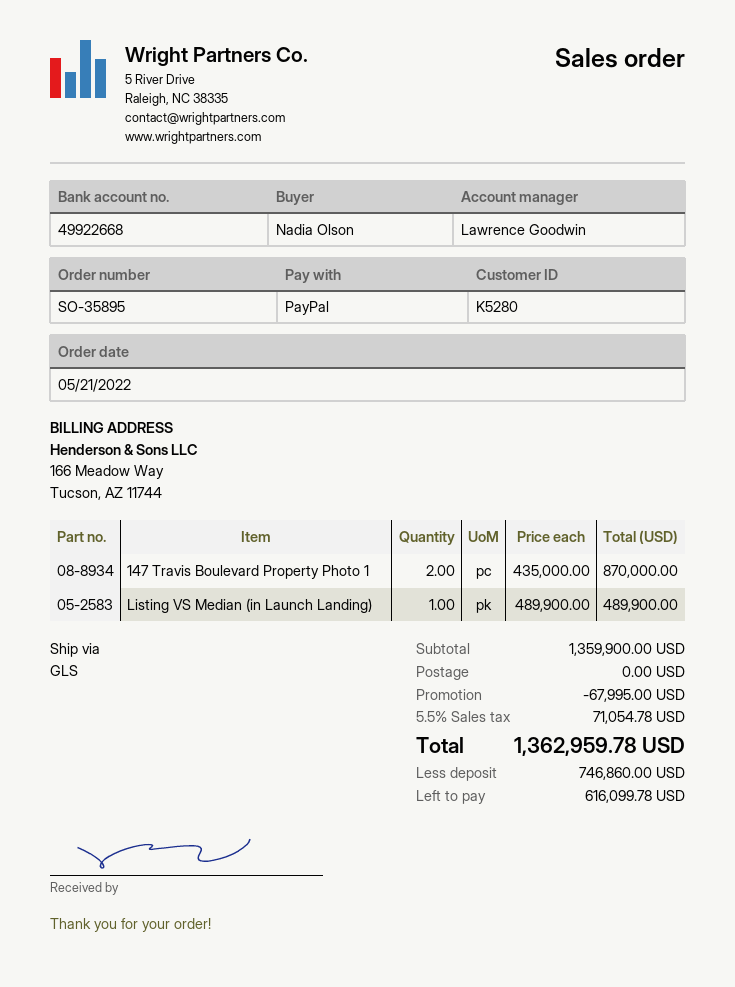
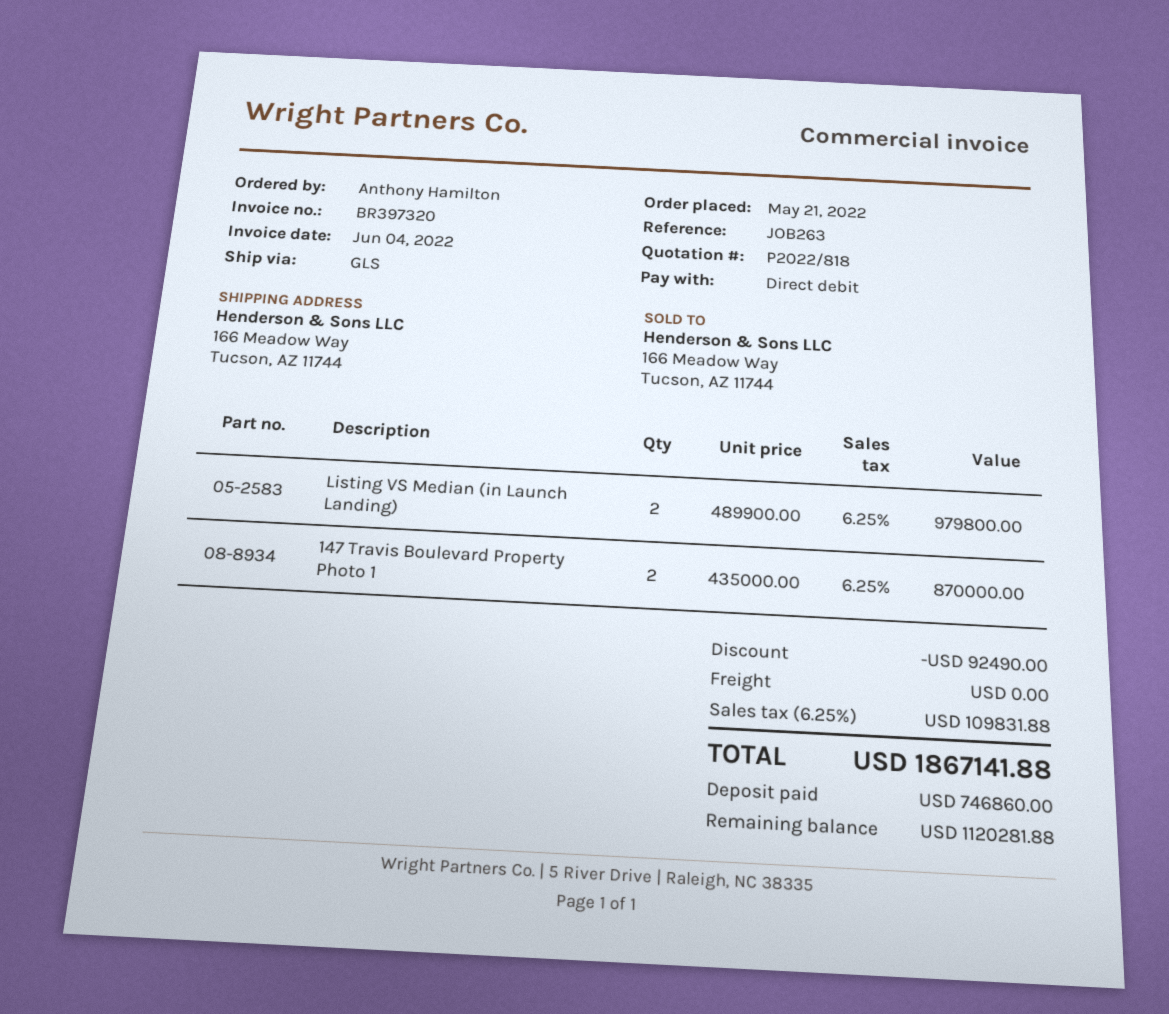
ordered by: Nadia Olson -> Anthony Hamilton
payment method: PayPal -> direct debit
Listing VS Median (in Launch Landing): 1 x 489900.00 = 489900.00 -> 2 x 489900.00 = 979800.00
discount: 67995.00 -> 92490.00
tax: 5.5% = 71054.78 -> 6.25% = 109831.88
total: 1362959.78 -> 1867141.88
balance: 616099.78 -> 1120281.88

